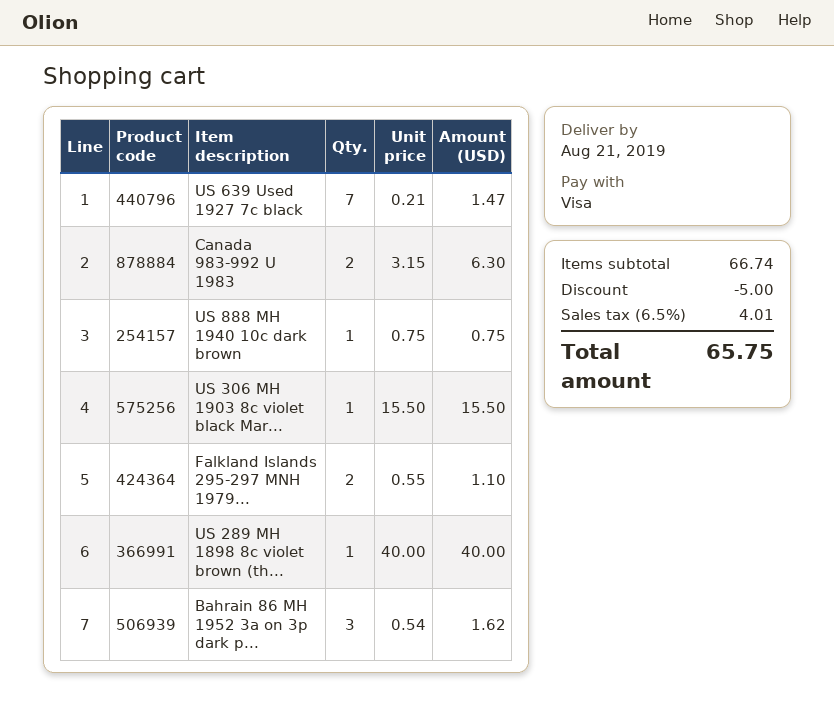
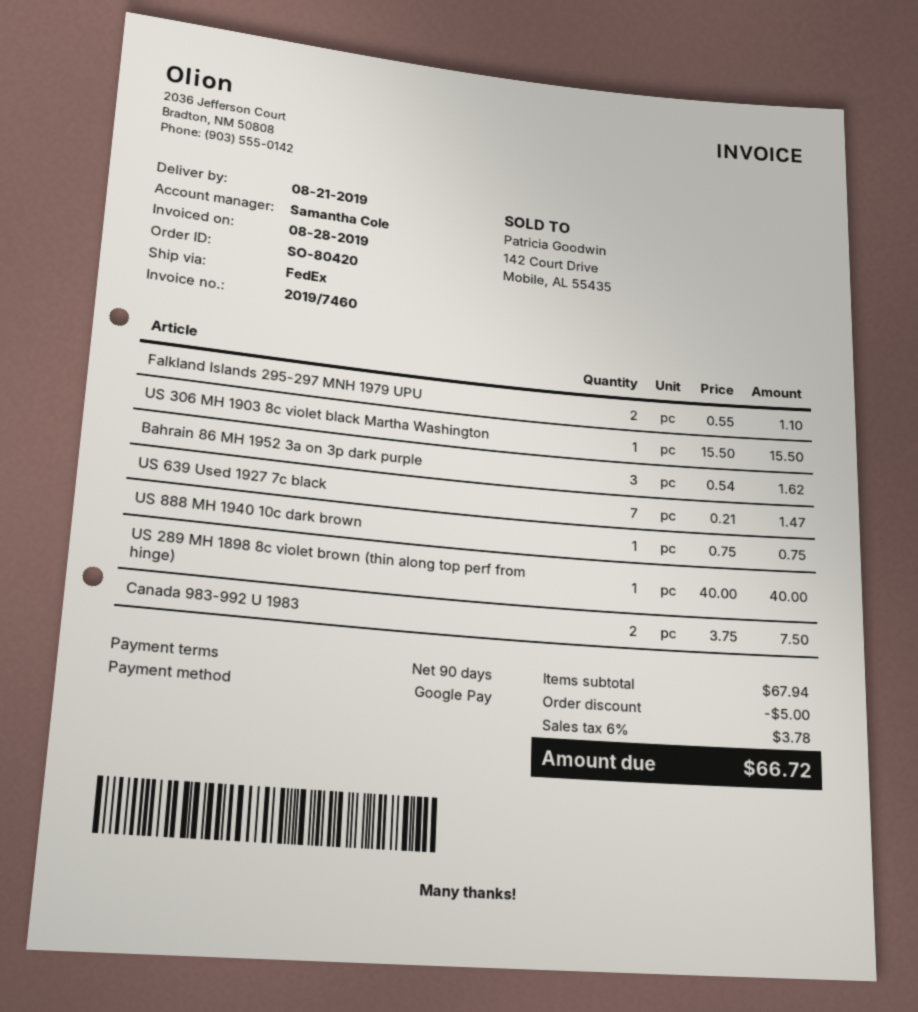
payment method: Visa -> Google Pay
Canada 983-992 U 1983: 2 x 3.15 = 6.30 -> 2 x 3.75 = 7.50
subtotal: 66.74 -> 67.94
tax: 6.5% = 4.01 -> 6% = 3.78
total: 65.75 -> 66.72

